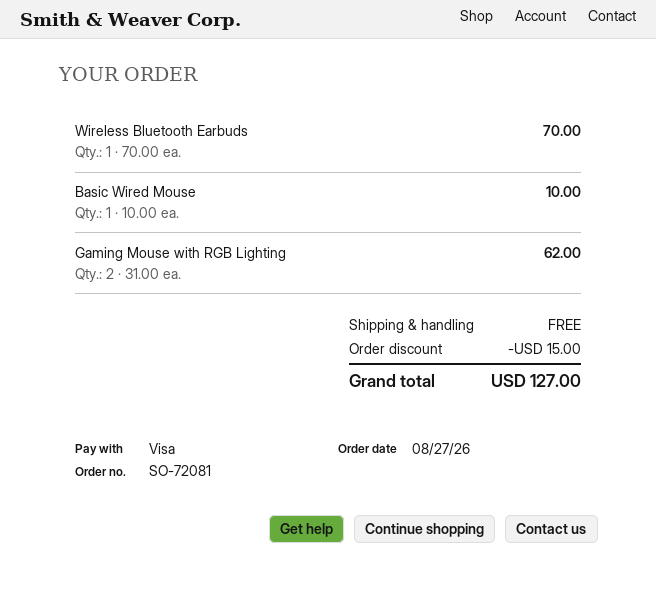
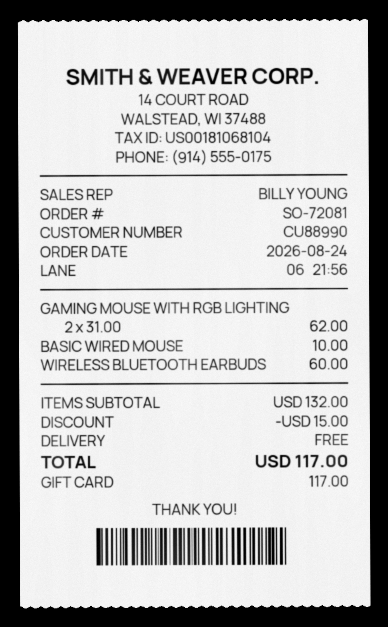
order date: 2026-08-27 -> 2026-08-24
payment method: Visa -> gift card
Wireless Bluetooth Earbuds: 1 x 70.00 = 70.00 -> 1 x 60.00 = 60.00
total: 127.00 -> 117.00

